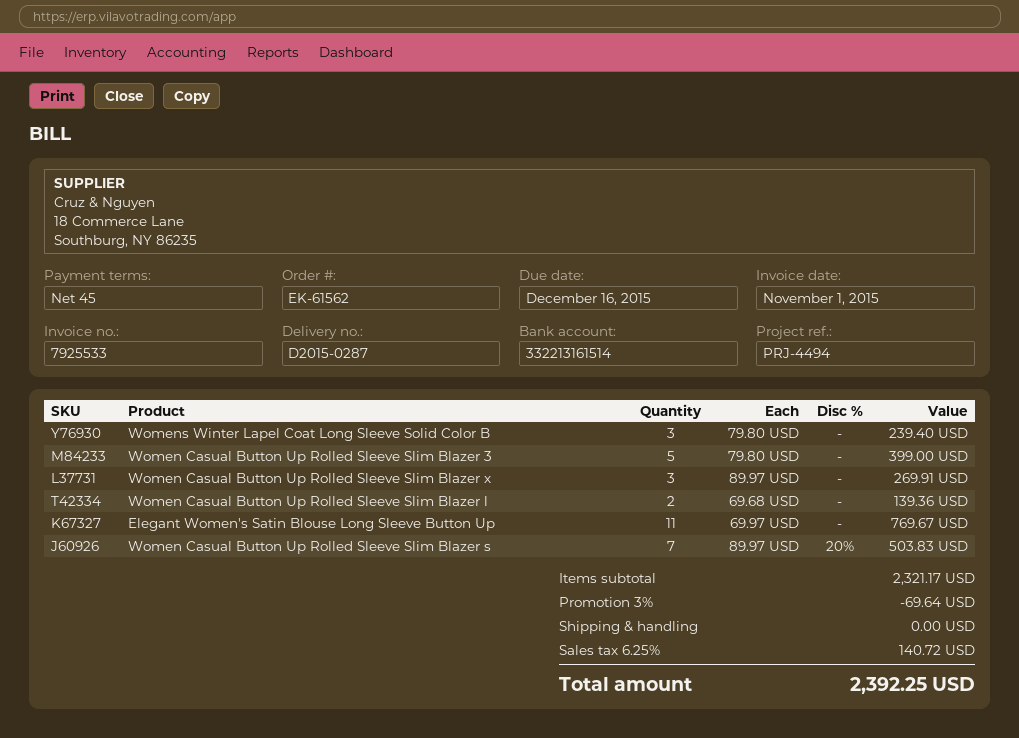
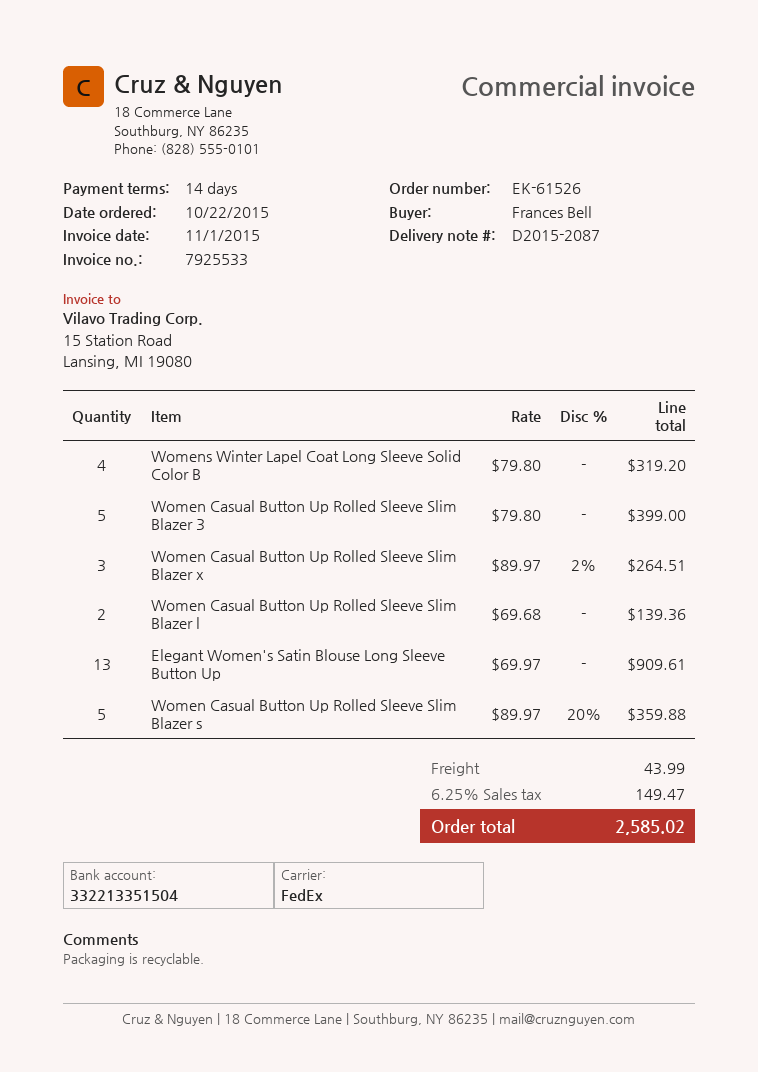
order number: EK-61562 -> EK-61526
delivery note number: D2015-0287 -> D2015-2087
payment terms: 45 days -> 14 days
bank account: 332213161514 -> 332213351504
Womens Winter Lapel Coat Long Sleeve Solid Color B: 3 x 79.80 = 239.40 -> 4 x 79.80 = 319.20
Women Casual Button Up Rolled Sleeve Slim Blazer x: 3 x 89.97 = 269.91 -> 3 x 89.97 - 2% = 264.51
Elegant Women's Satin Blouse Long Sleeve Button Up: 11 x 69.97 = 769.67 -> 13 x 69.97 = 909.61
Women Casual Button Up Rolled Sleeve Slim Blazer s: 7 x 89.97 - 20% = 503.83 -> 5 x 89.97 - 20% = 359.88
discount: 3% = 69.64 -> none
shipping: 0.00 -> 43.99
tax: 6.25% = 140.72 -> 6.25% = 149.47
total: 2392.25 -> 2585.02

